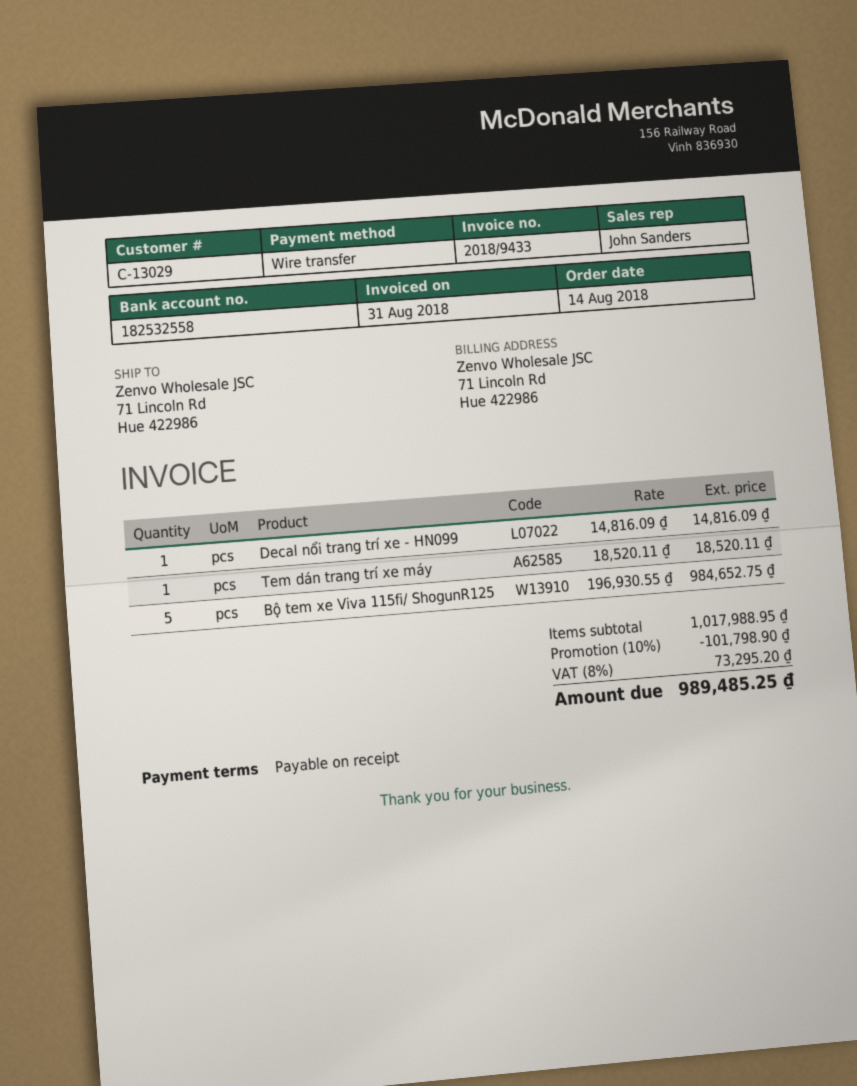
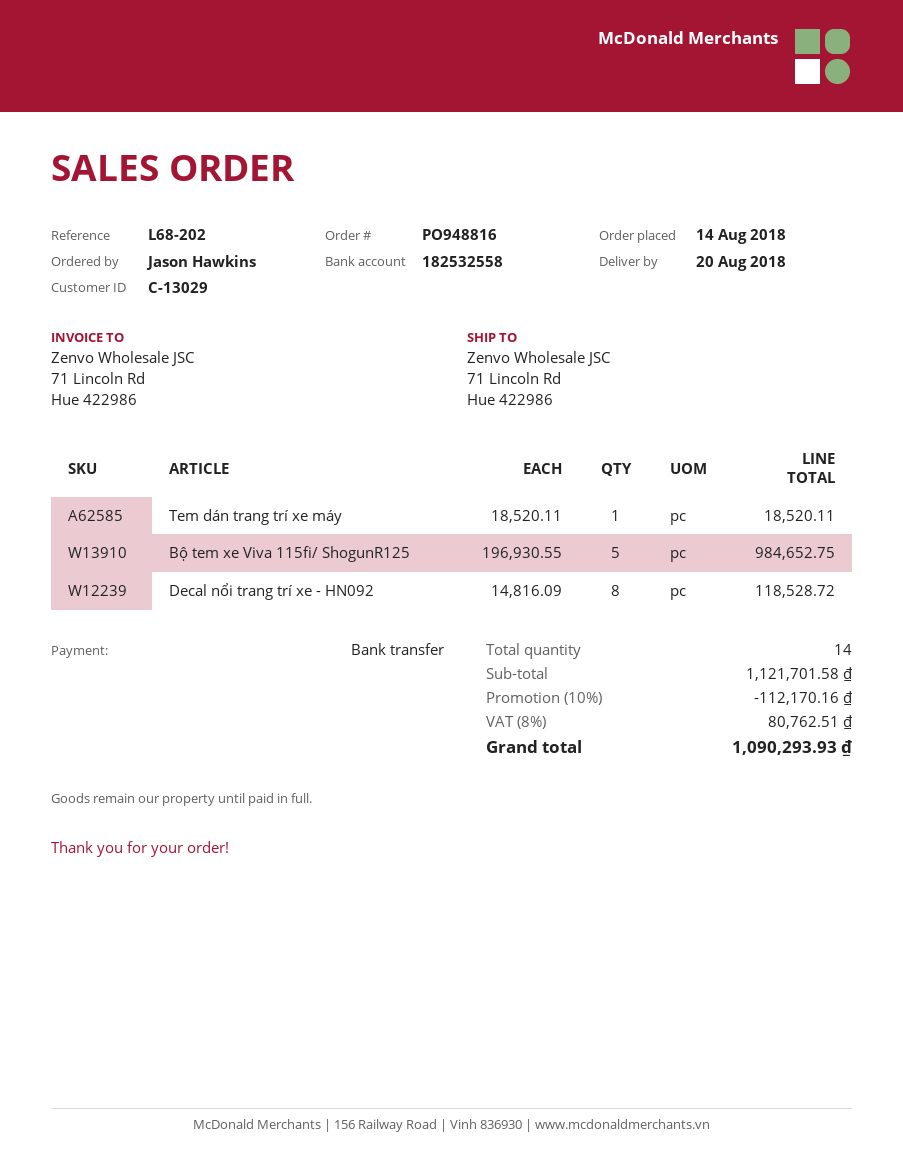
Decal nổi trang trí xe - HN099: 1 x 14816.09 = 14816.09 -> none
Decal nổi trang trí xe - HN092: none -> 8 x 14816.09 = 118528.72
subtotal: 1017988.95 -> 1121701.58
discount: 10% = 101798.90 -> 10% = 112170.16
tax: 8% = 73295.20 -> 8% = 80762.51
total: 989485.25 -> 1090293.93

